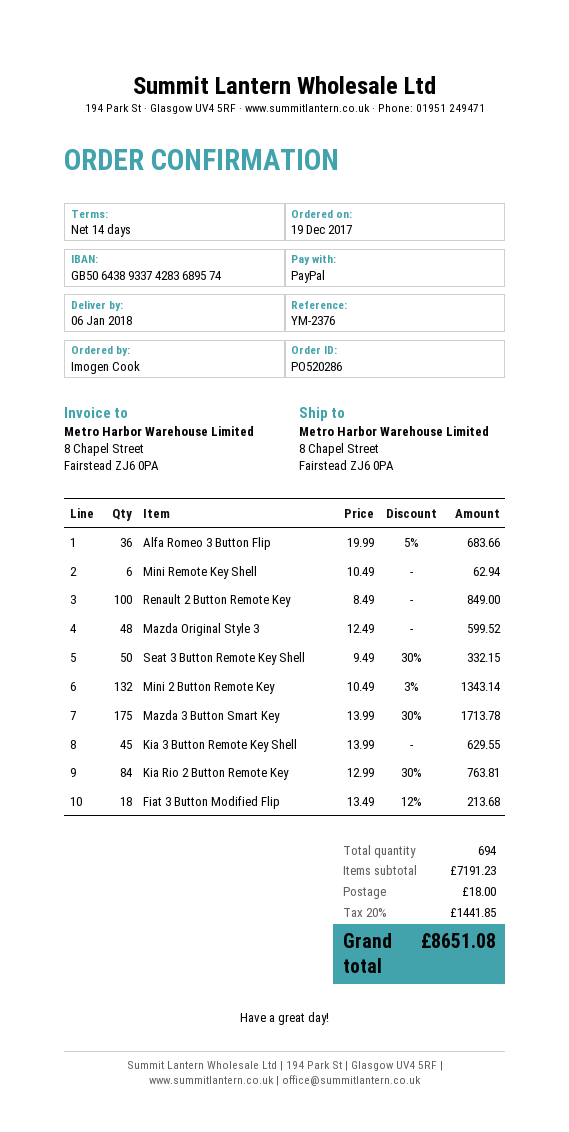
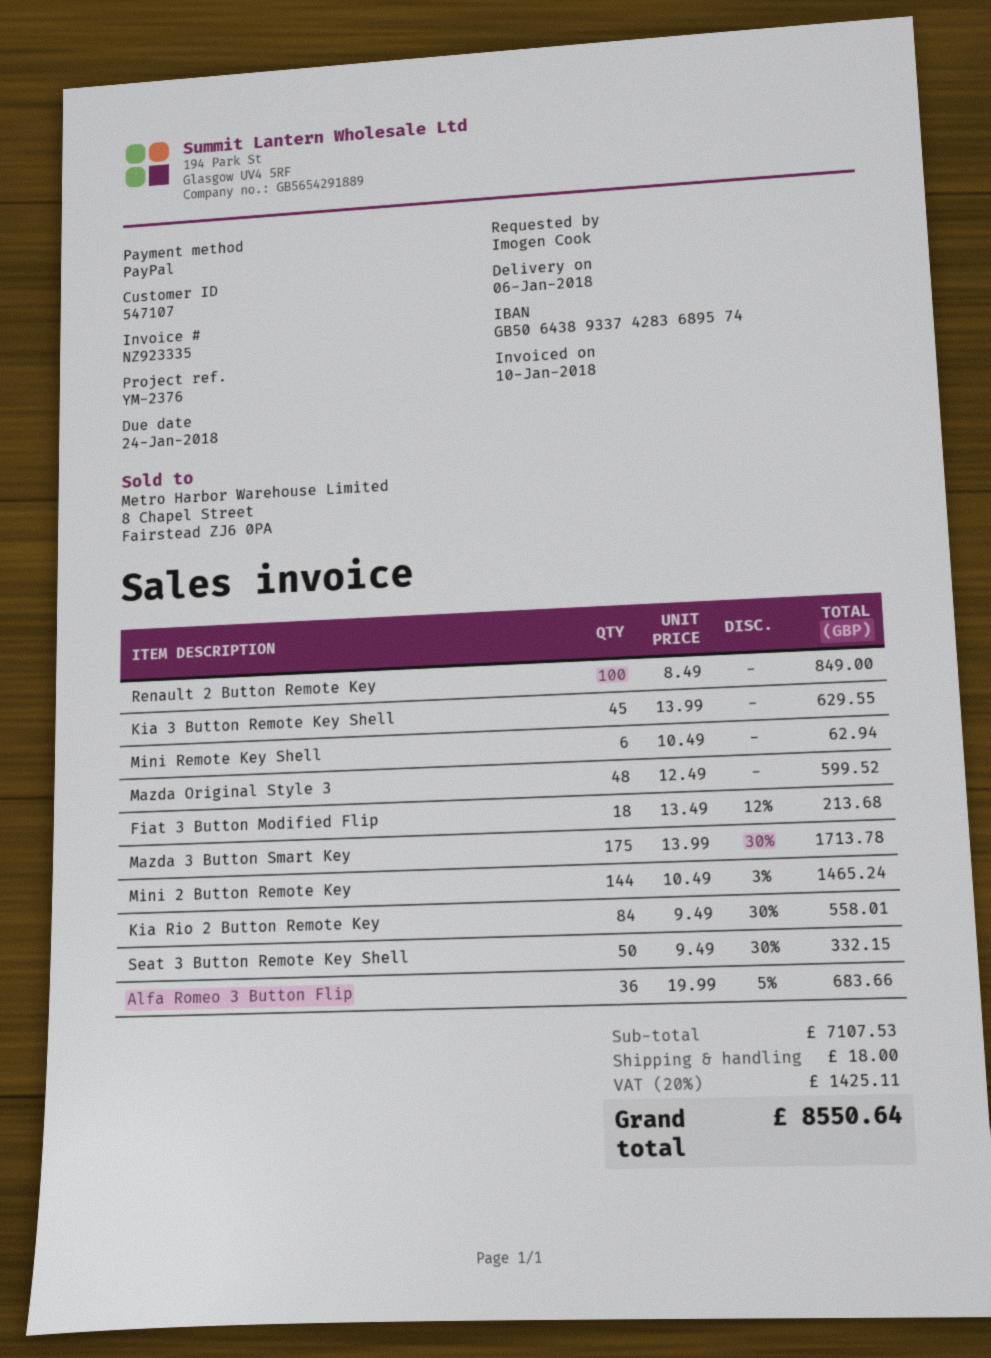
Mini 2 Button Remote Key: 132 x 10.49 - 3% = 1343.14 -> 144 x 10.49 - 3% = 1465.24
Kia Rio 2 Button Remote Key: 84 x 12.99 - 30% = 763.81 -> 84 x 9.49 - 30% = 558.01
subtotal: 7191.23 -> 7107.53
tax: 20% = 1441.85 -> 20% = 1425.11
total: 8651.08 -> 8550.64

